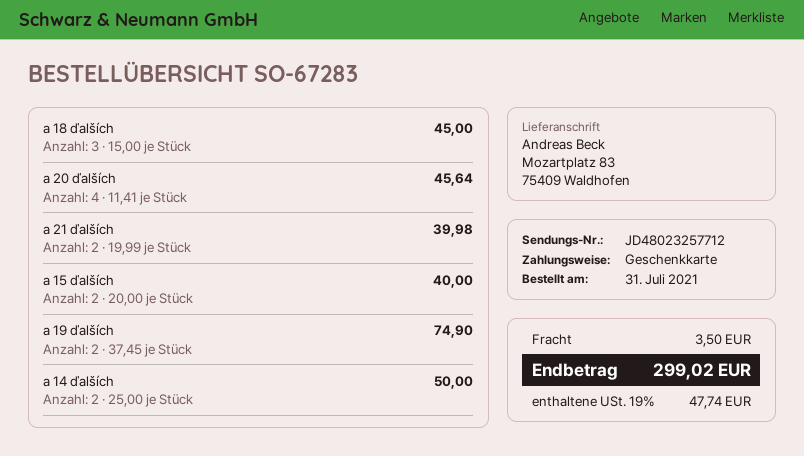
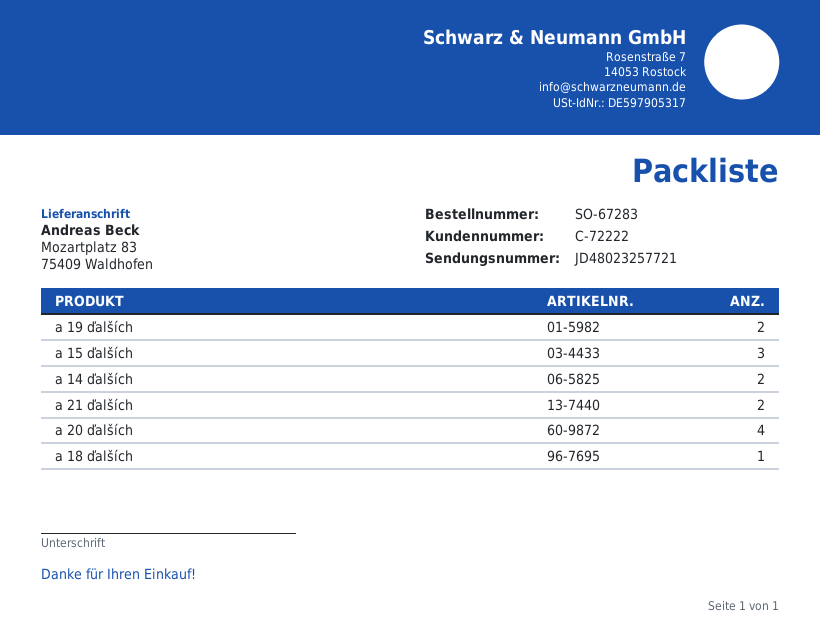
tracking number: JD48023257712 -> JD48023257721
a 18 ďalších: 3 -> 1
a 15 ďalších: 2 -> 3

